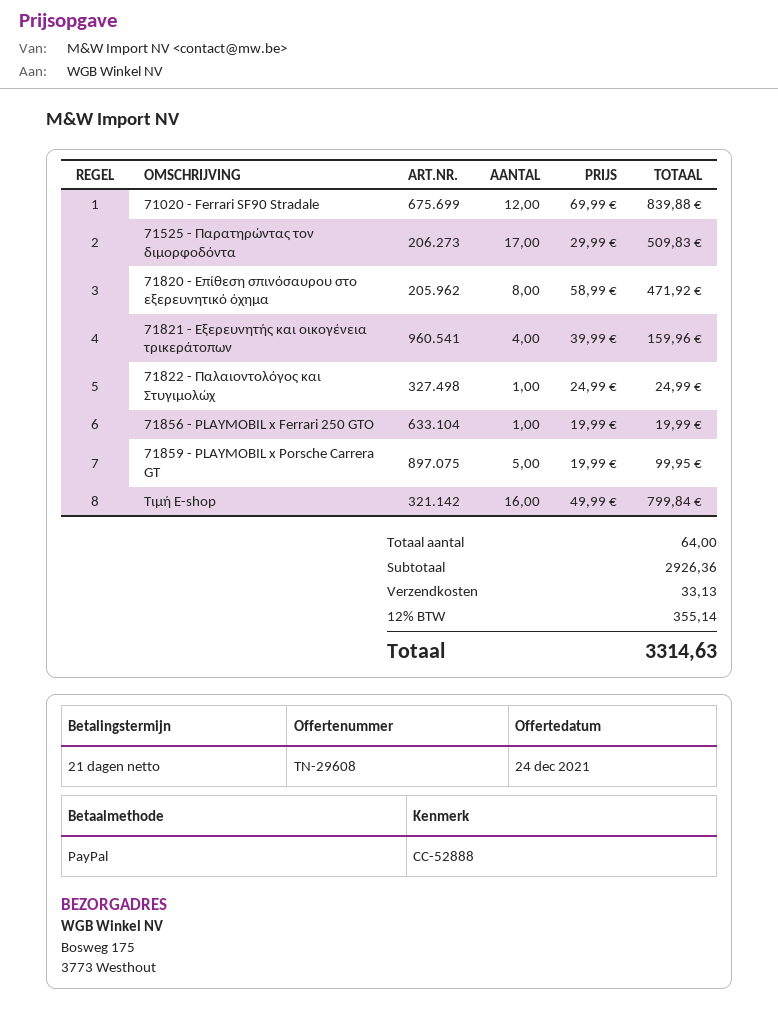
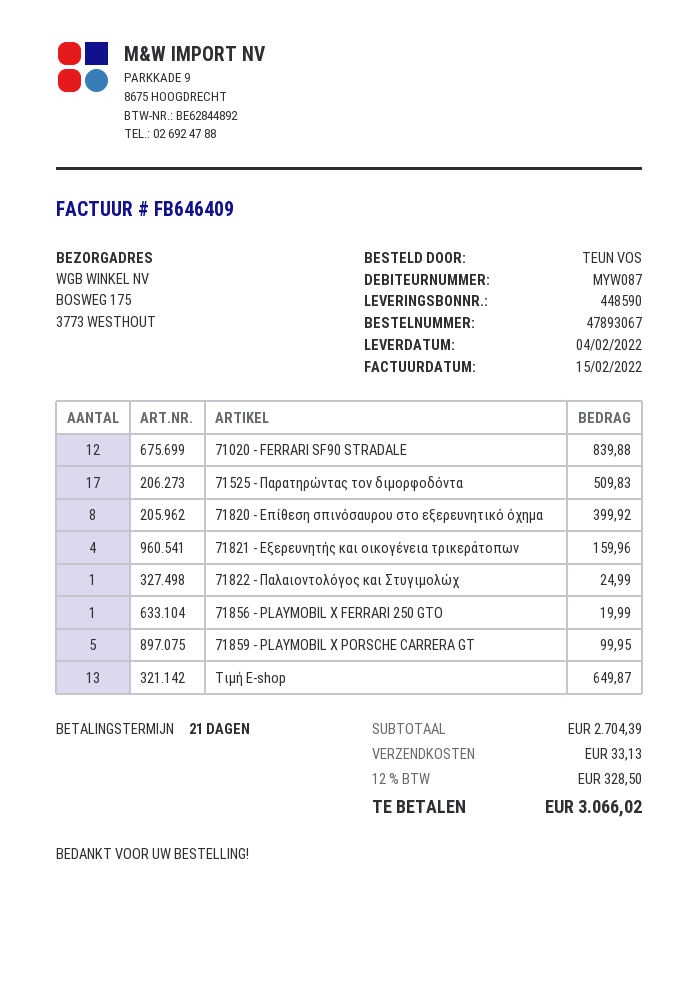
71820 - Επίθεση σπινόσαυρου στο εξερευνητικό όχημα: 8 for 471.92 -> 8 for 399.92
Τιμή E-shop: 16 for 799.84 -> 13 for 649.87
subtotal: 2926.36 -> 2704.39
tax: 12% = 355.14 -> 12% = 328.50
total: 3314.63 -> 3066.02

